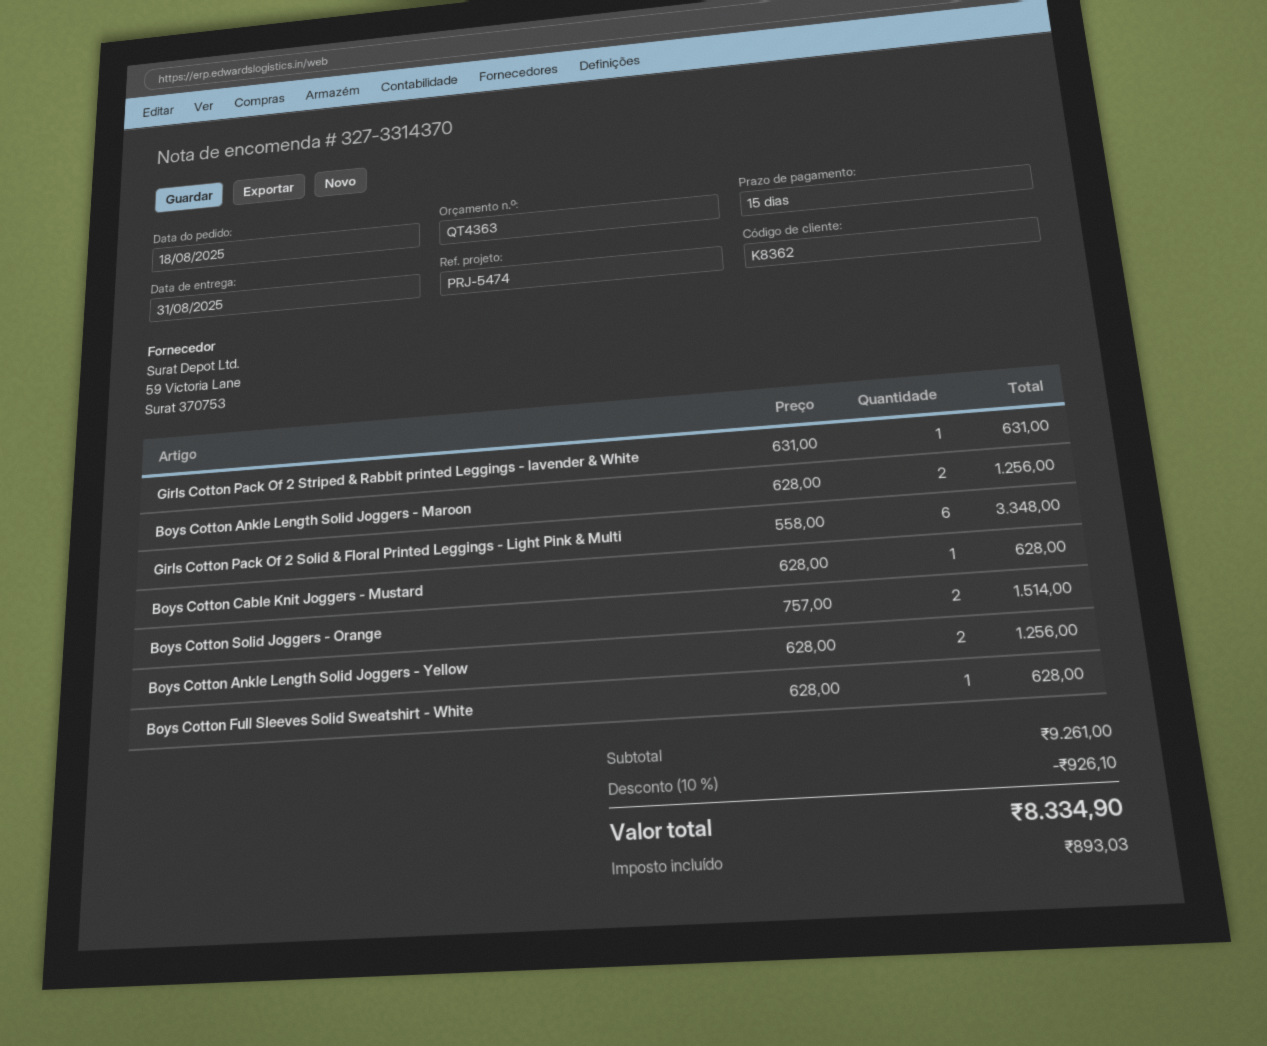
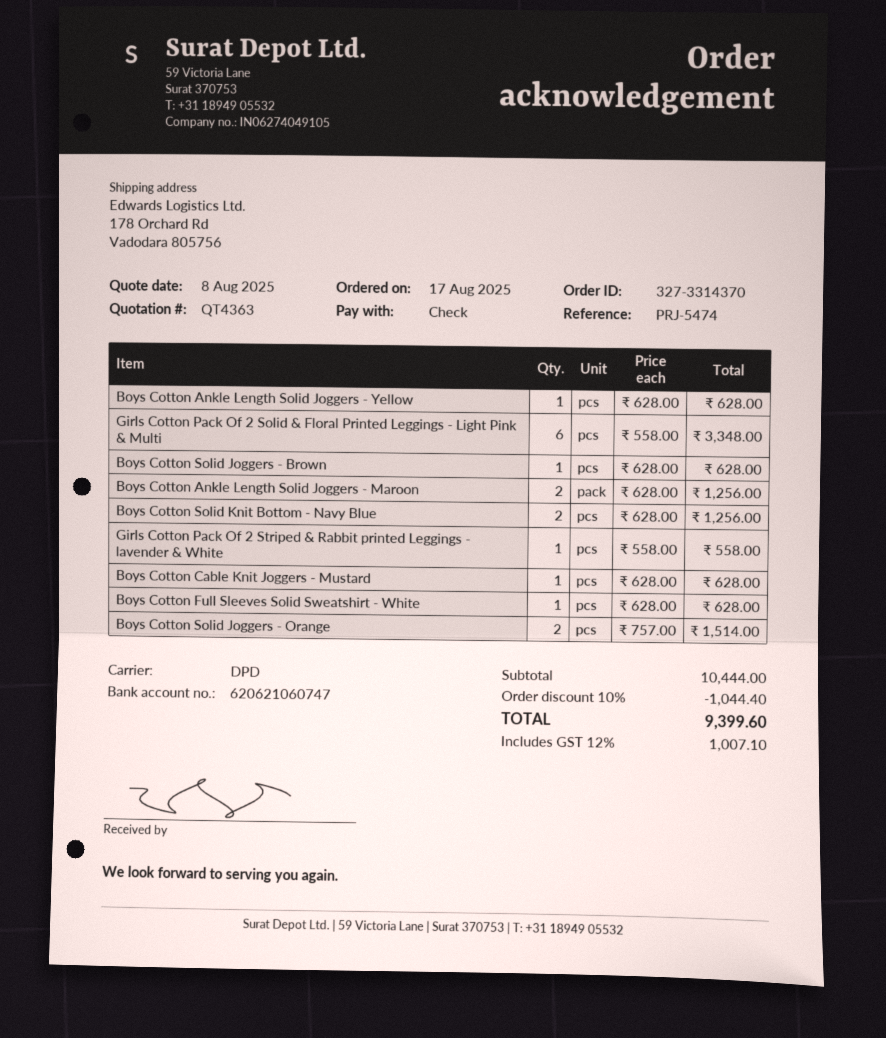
order date: 2025-08-18 -> 2025-08-17
Girls Cotton Pack Of 2 Striped & Rabbit printed Leggings - lavender & White: 1 x 631.00 = 631.00 -> 1 x 558.00 = 558.00
Boys Cotton Ankle Length Solid Joggers - Yellow: 2 x 628.00 = 1256.00 -> 1 x 628.00 = 628.00
Boys Cotton Solid Joggers - Brown: none -> 1 x 628.00 = 628.00
Boys Cotton Solid Knit Bottom - Navy Blue: none -> 2 x 628.00 = 1256.00
subtotal: 9261.00 -> 10444.00
discount: 10% = 926.10 -> 10% = 1044.40
tax: 893.03 -> 1007.10
total: 8334.90 -> 9399.60

